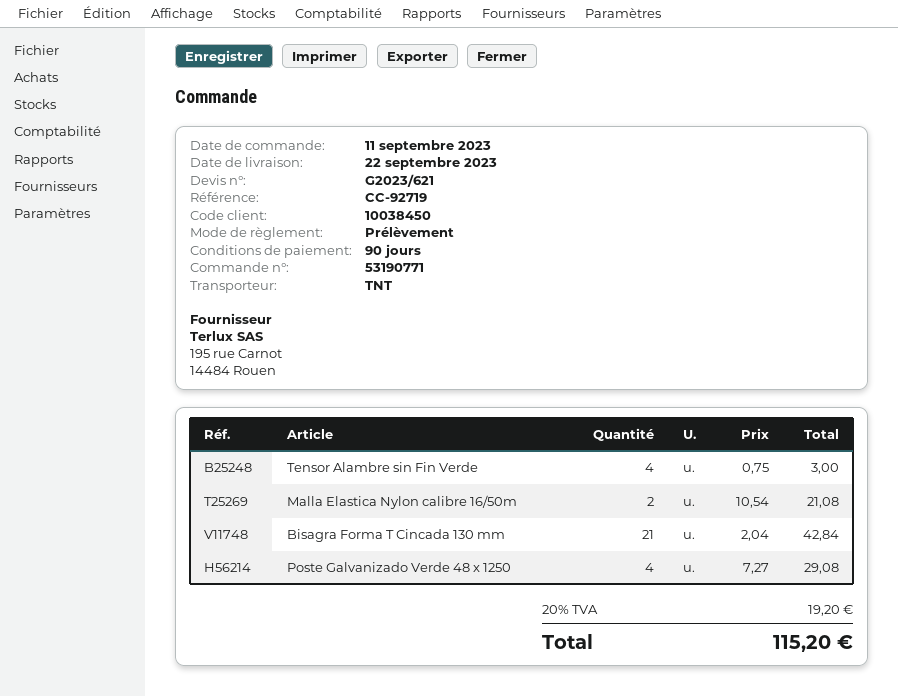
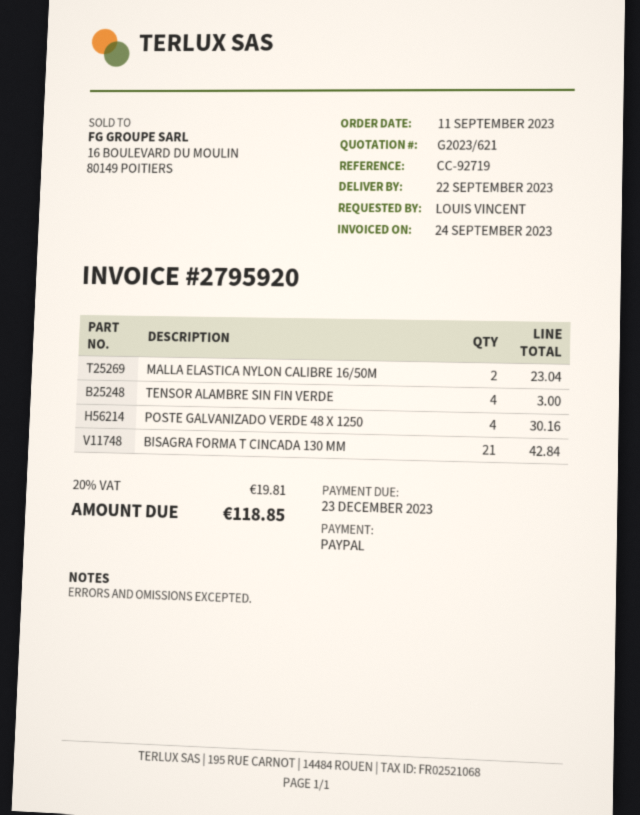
payment method: direct debit -> PayPal
Malla Elastica Nylon calibre 16/50m: 2 for 21.08 -> 2 for 23.04
Poste Galvanizado Verde 48 x 1250: 4 for 29.08 -> 4 for 30.16
tax: 20% = 19.20 -> 20% = 19.81
total: 115.20 -> 118.85

